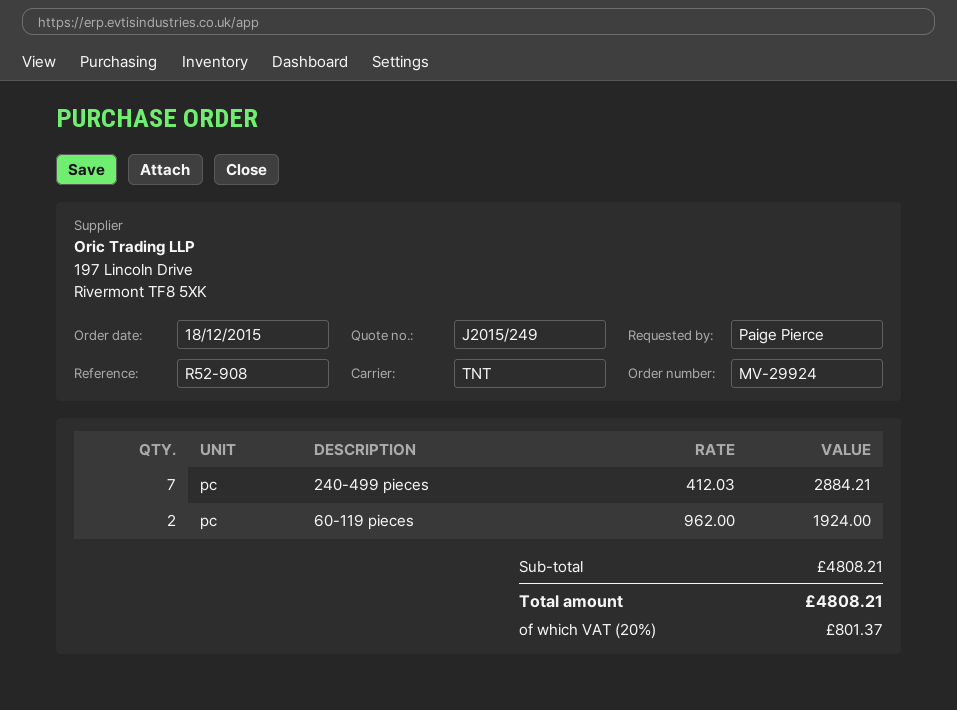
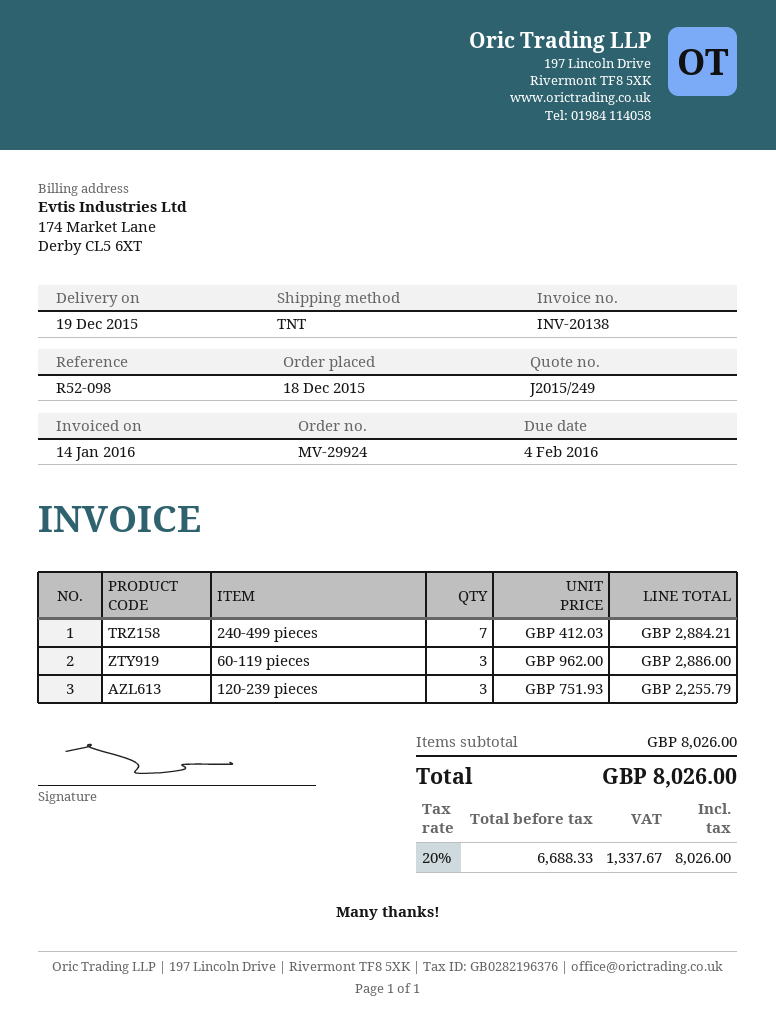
reference: R52-908 -> R52-098
60-119 pieces: 2 x 962.00 = 1924.00 -> 3 x 962.00 = 2886.00
120-239 pieces: none -> 3 x 751.93 = 2255.79
subtotal: 4808.21 -> 8026.00
tax: 20% = 801.37 -> 20% = 1337.67
total: 4808.21 -> 8026.00

